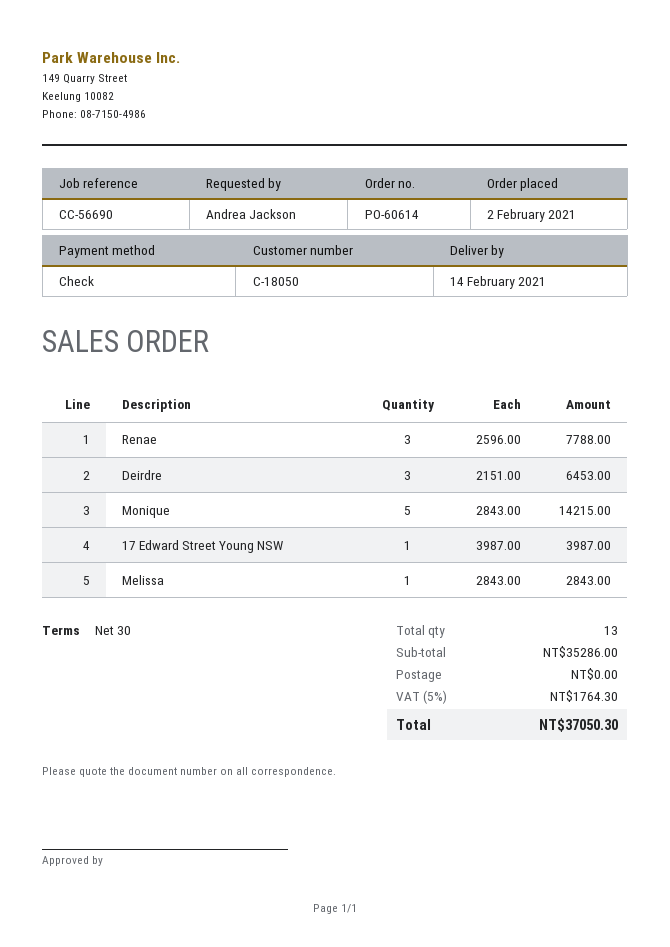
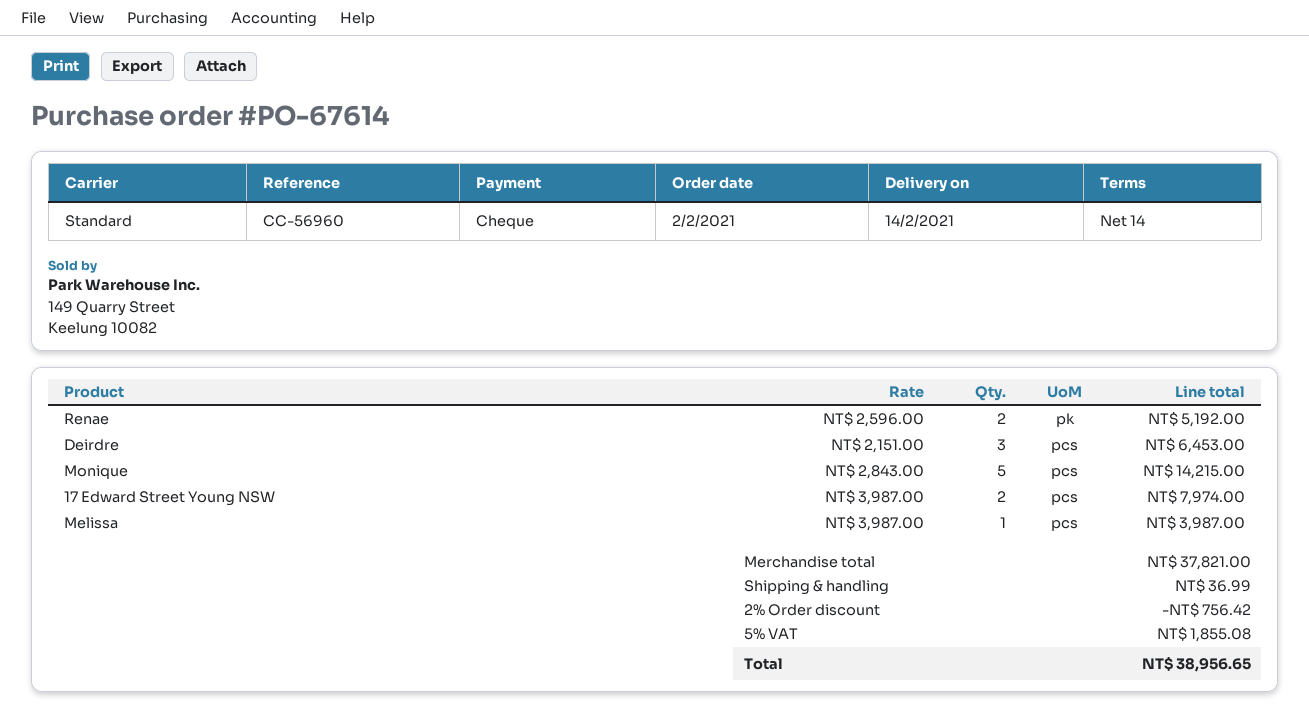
order number: PO-60614 -> PO-67614
payment terms: 30 days -> 14 days
reference: CC-56690 -> CC-56960
Renae: 3 x 2596.00 = 7788.00 -> 2 x 2596.00 = 5192.00
17 Edward Street Young NSW: 1 x 3987.00 = 3987.00 -> 2 x 3987.00 = 7974.00
Melissa: 1 x 2843.00 = 2843.00 -> 1 x 3987.00 = 3987.00
subtotal: 35286.00 -> 37821.00
discount: none -> 2% = 756.42
shipping: 0.00 -> 36.99
tax: 5% = 1764.30 -> 5% = 1855.08
total: 37050.30 -> 38956.65

